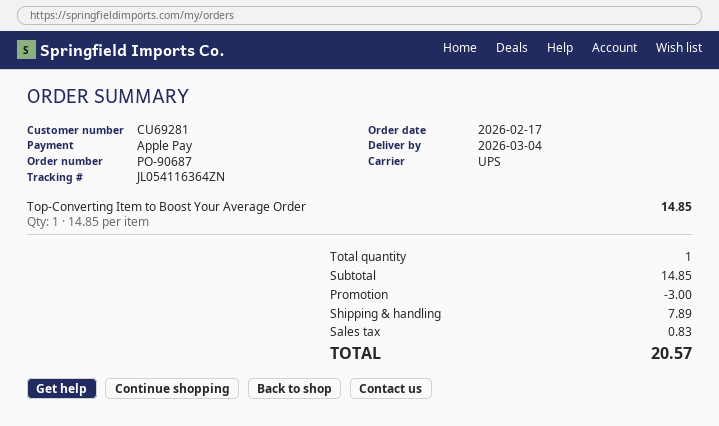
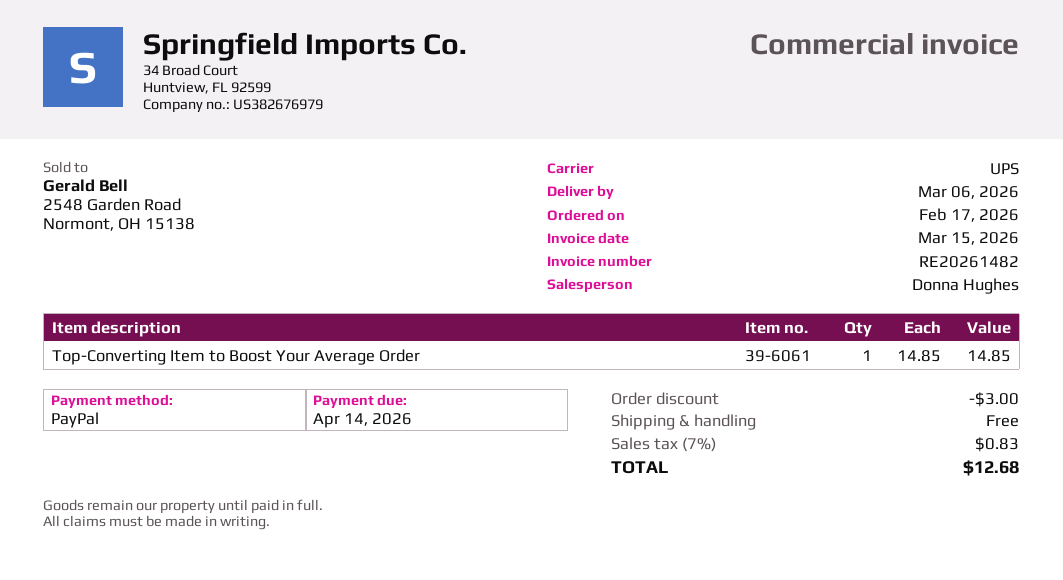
delivery date: 2026-03-04 -> 2026-03-06
payment method: Apple Pay -> PayPal
shipping: 7.89 -> 0.00
total: 20.57 -> 12.68

